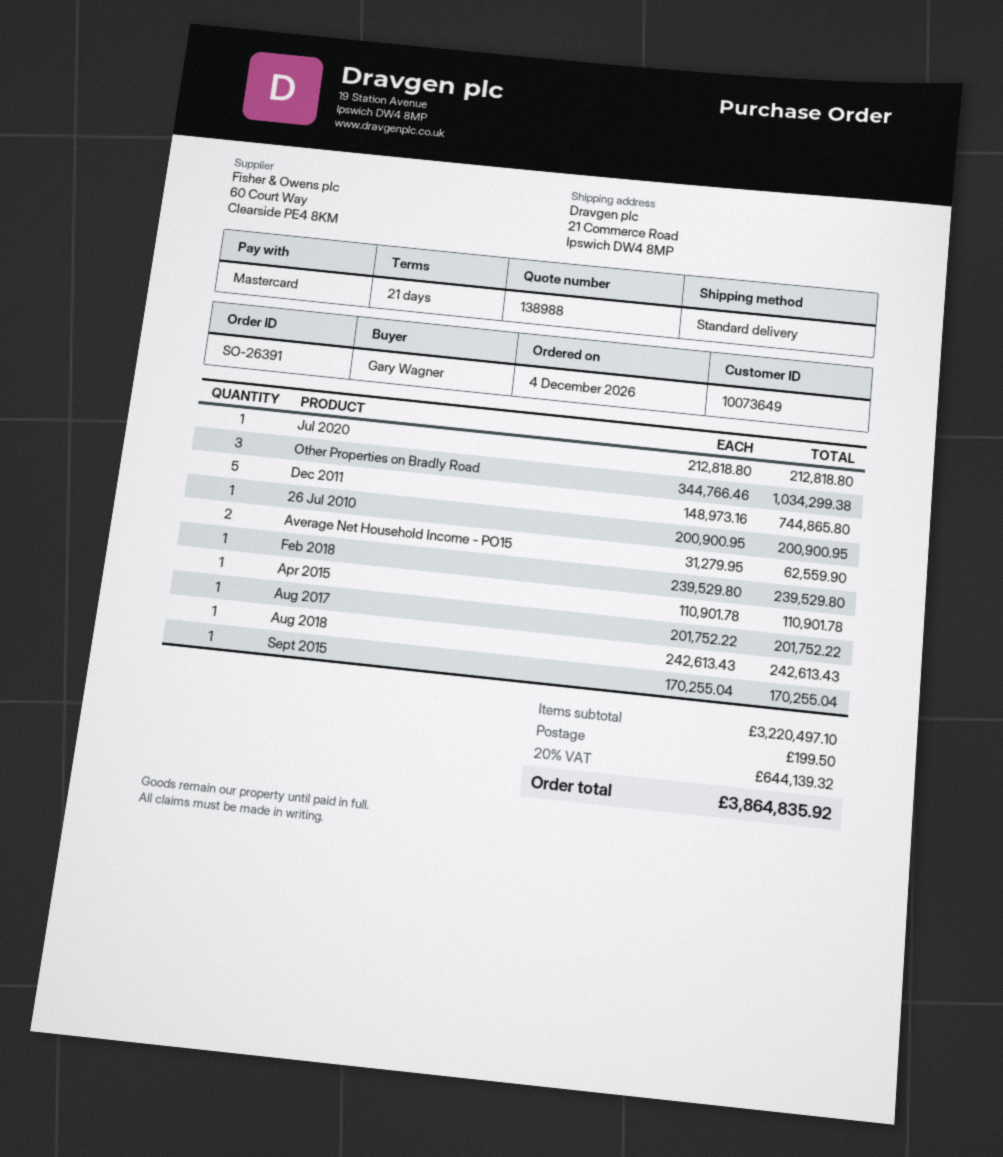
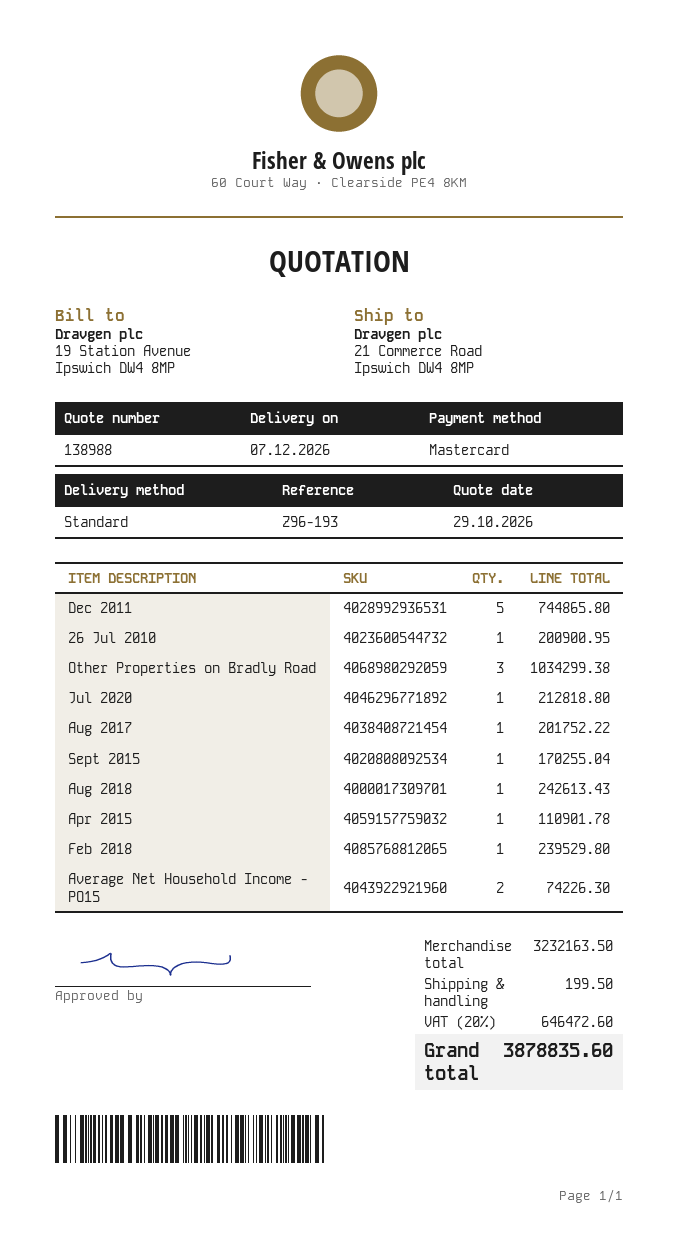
Average Net Household Income - PO15: 2 for 62559.90 -> 2 for 74226.30
subtotal: 3220497.10 -> 3232163.50
tax: 20% = 644139.32 -> 20% = 646472.60
total: 3864835.92 -> 3878835.60

